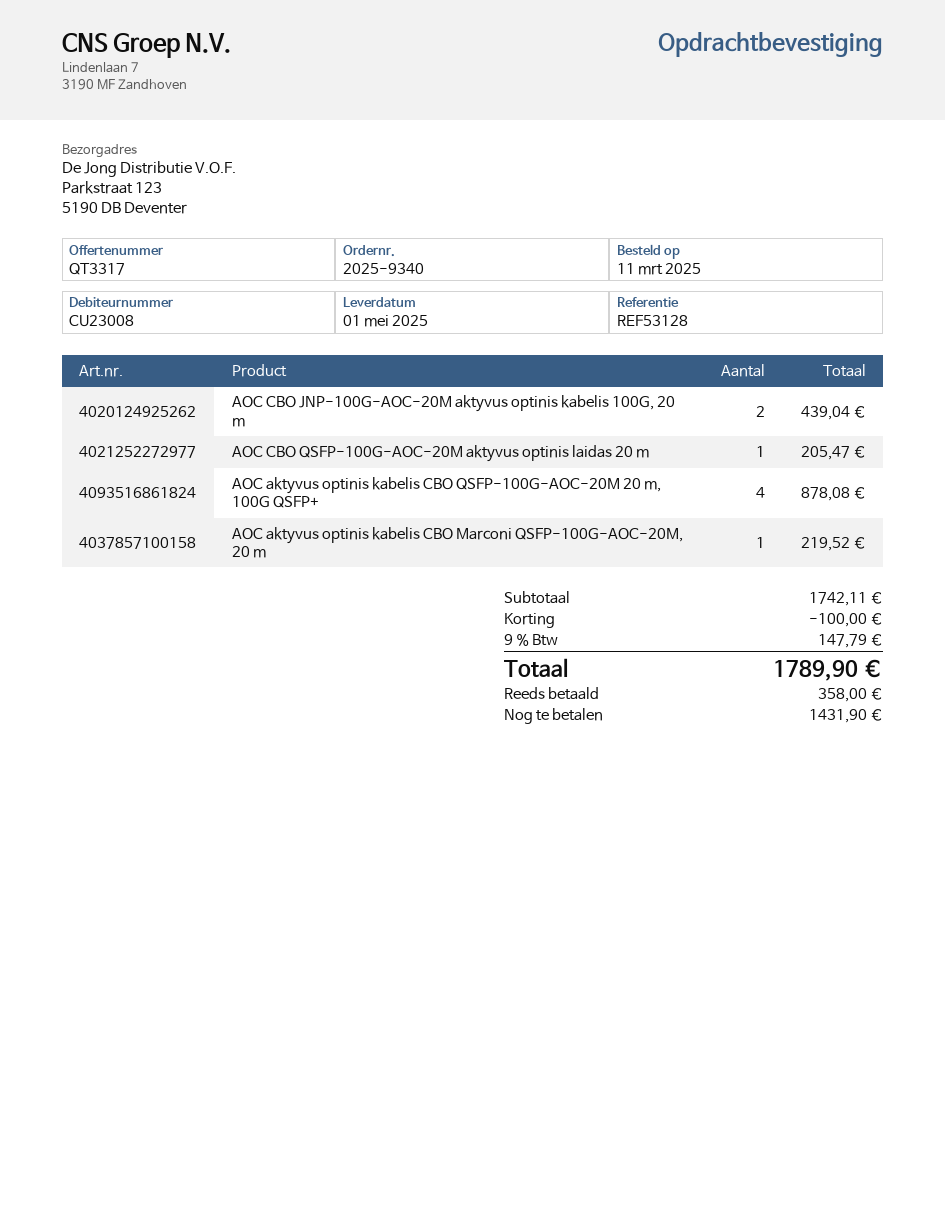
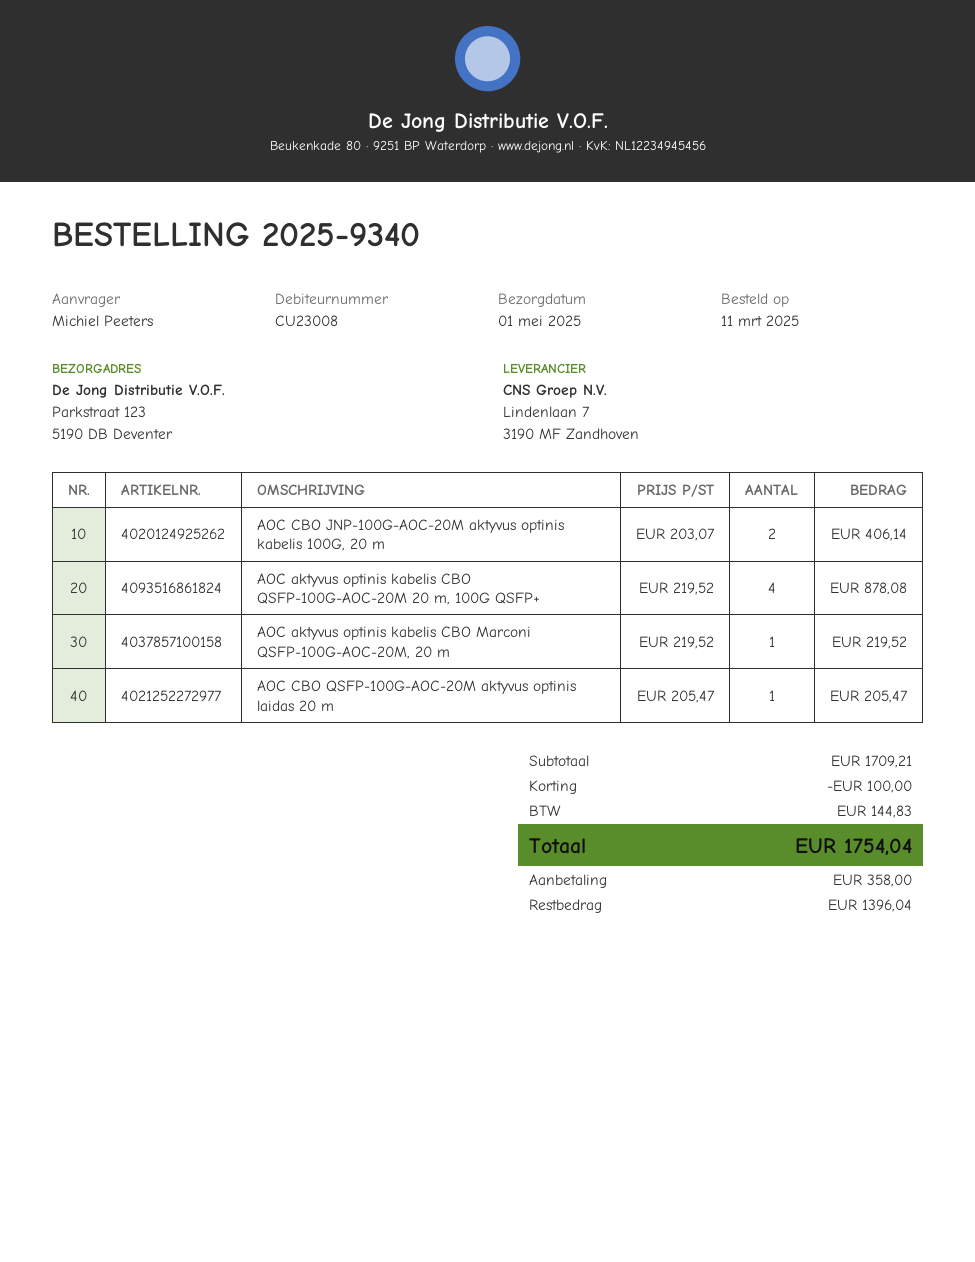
AOC CBO JNP-100G-AOC-20M aktyvus optinis kabelis 100G, 20 m: 2 for 439.04 -> 2 for 406.14
subtotal: 1742.11 -> 1709.21
tax: 147.79 -> 144.83
total: 1789.90 -> 1754.04
balance: 1431.90 -> 1396.04

